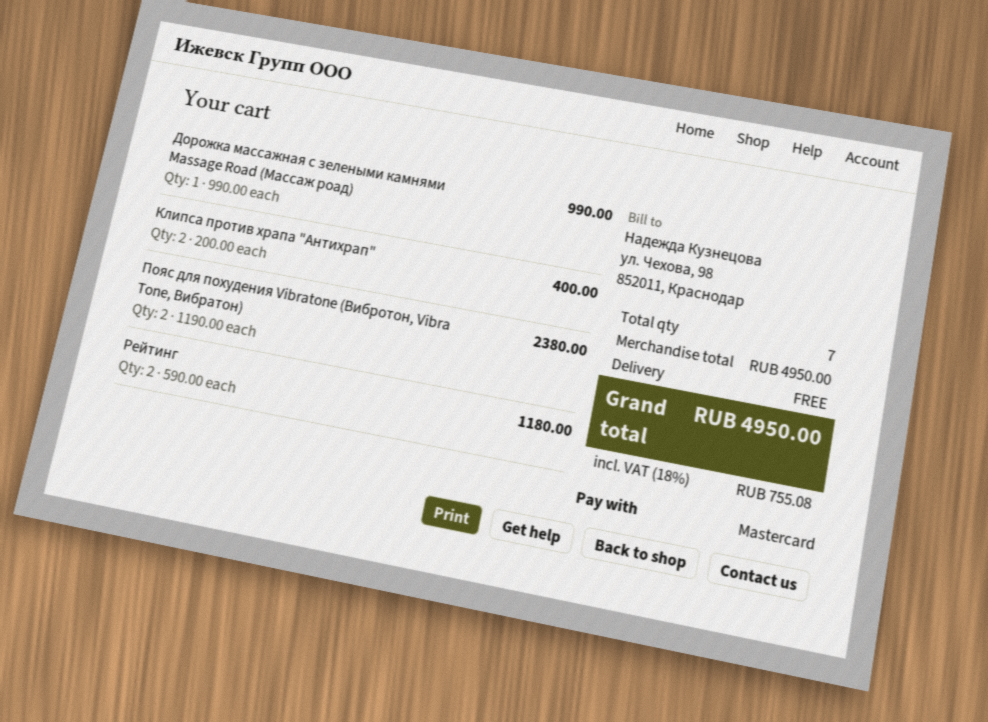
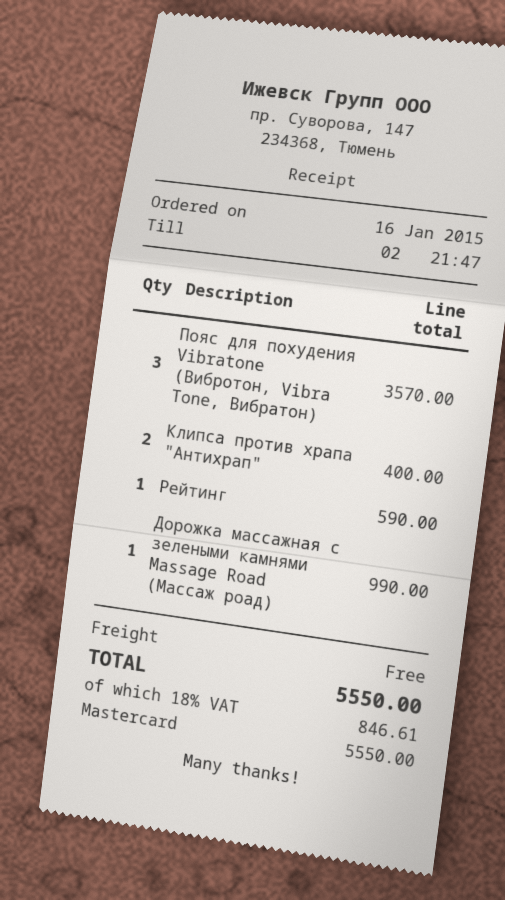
Пояс для похудения Vibratone (Вибротон, Vibra Tone, Вибратон): 2 for 2380.00 -> 3 for 3570.00
Рейтинг: 2 for 1180.00 -> 1 for 590.00
tax: 18% = 755.08 -> 18% = 846.61
total: 4950.00 -> 5550.00

